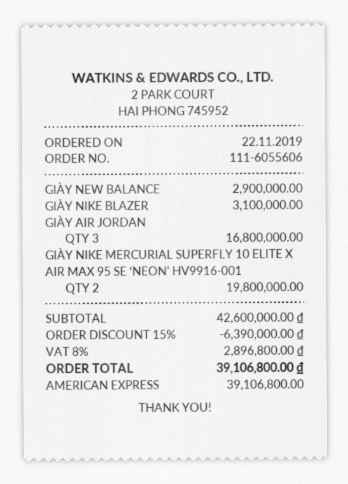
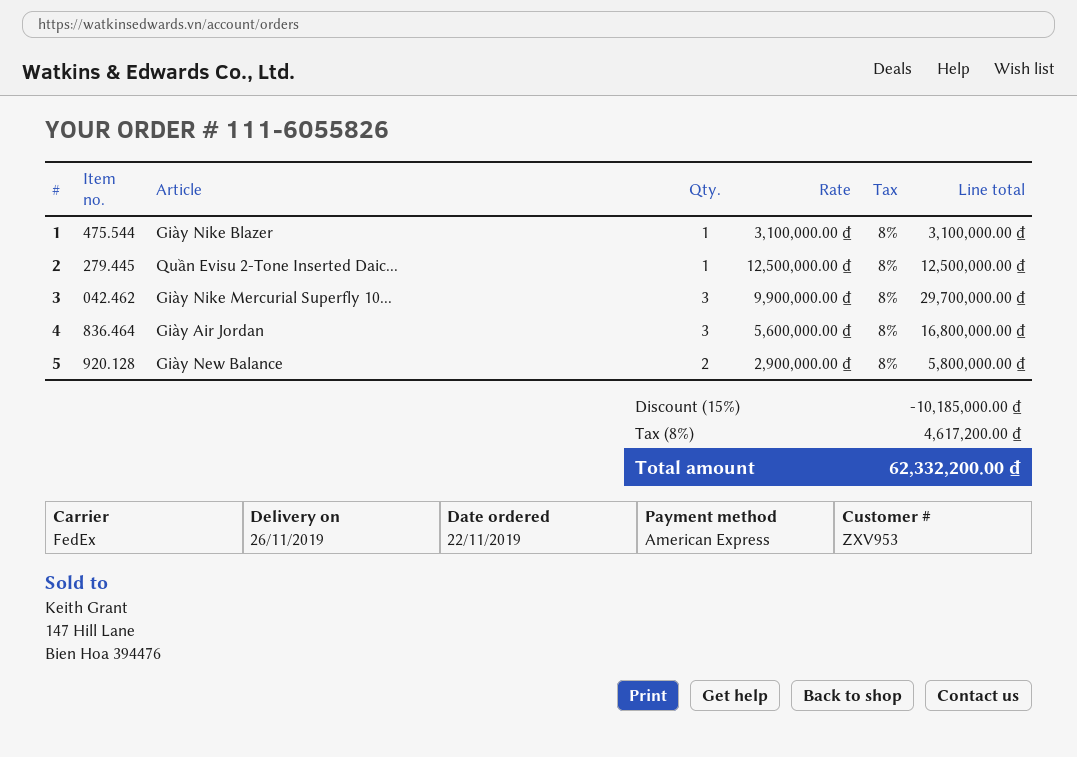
order number: 111-6055606 -> 111-6055826
GIÀY NEW BALANCE: 1 for 2900000.00 -> 2 for 5800000.00
GIÀY NIKE MERCURIAL SUPERFLY 10 ELITE X AIR MAX 95 SE ‘NEON’ HV9916-001: 2 for 19800000.00 -> 3 for 29700000.00
Quần Evisu 2-Tone Inserted Daic...: none -> 1 for 12500000.00
discount: 15% = 6390000.00 -> 15% = 10185000.00
tax: 8% = 2896800.00 -> 8% = 4617200.00
total: 39106800.00 -> 62332200.00

